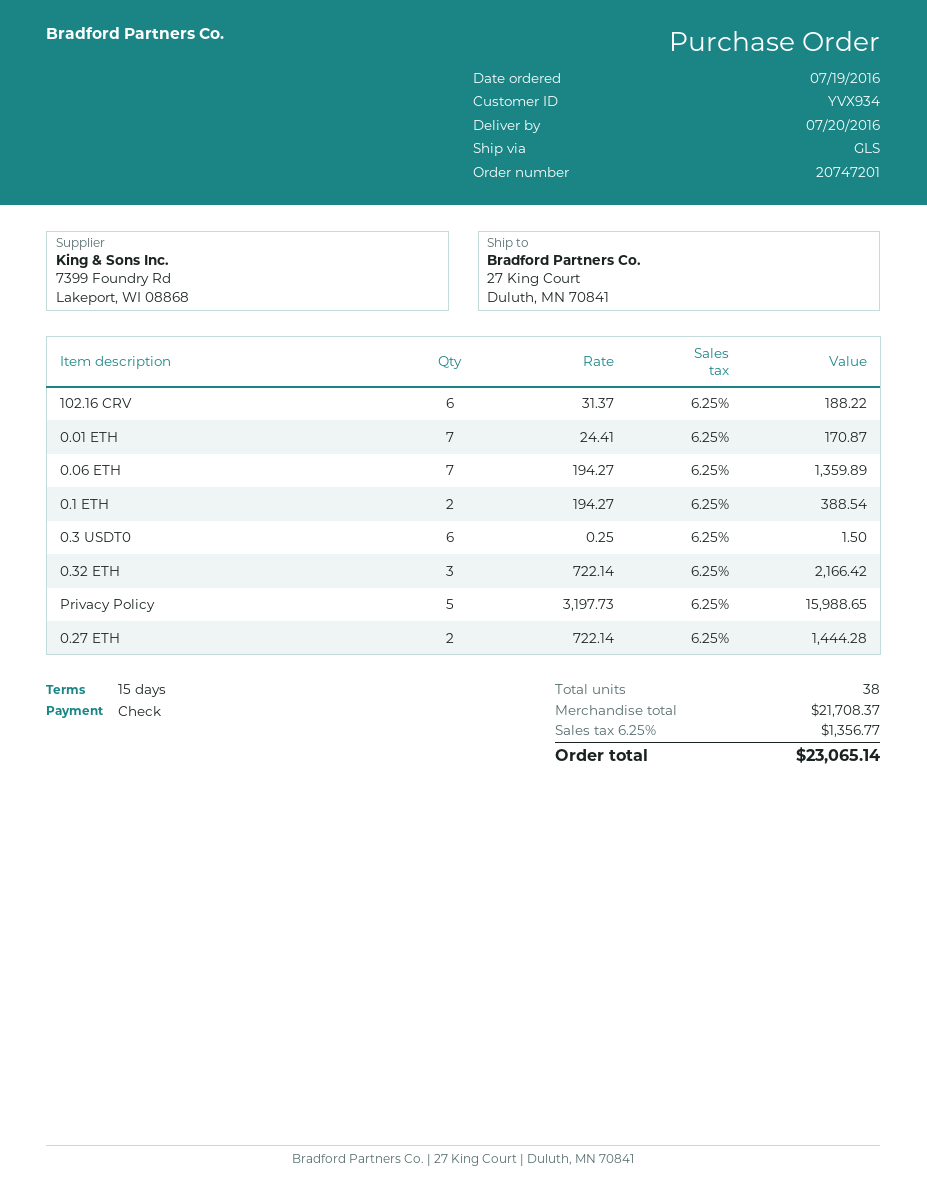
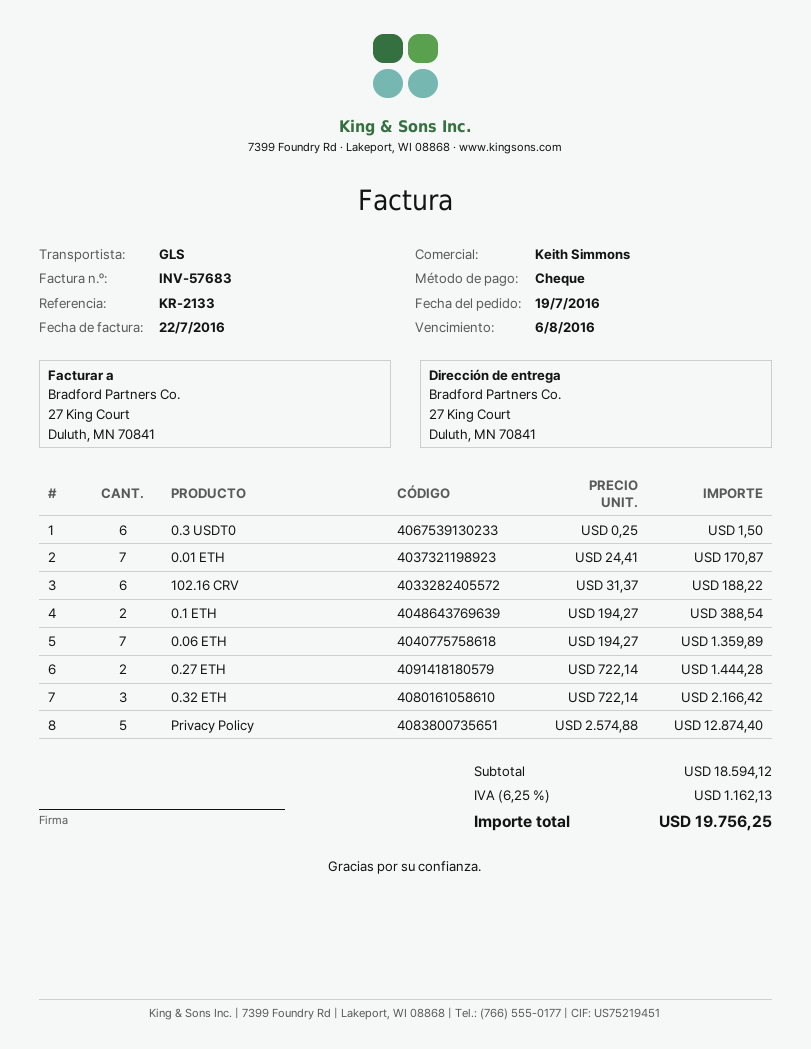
Privacy Policy: 5 x 3197.73 = 15988.65 -> 5 x 2574.88 = 12874.40
subtotal: 21708.37 -> 18594.12
tax: 6.25% = 1356.77 -> 6.25% = 1162.13
total: 23065.14 -> 19756.25

